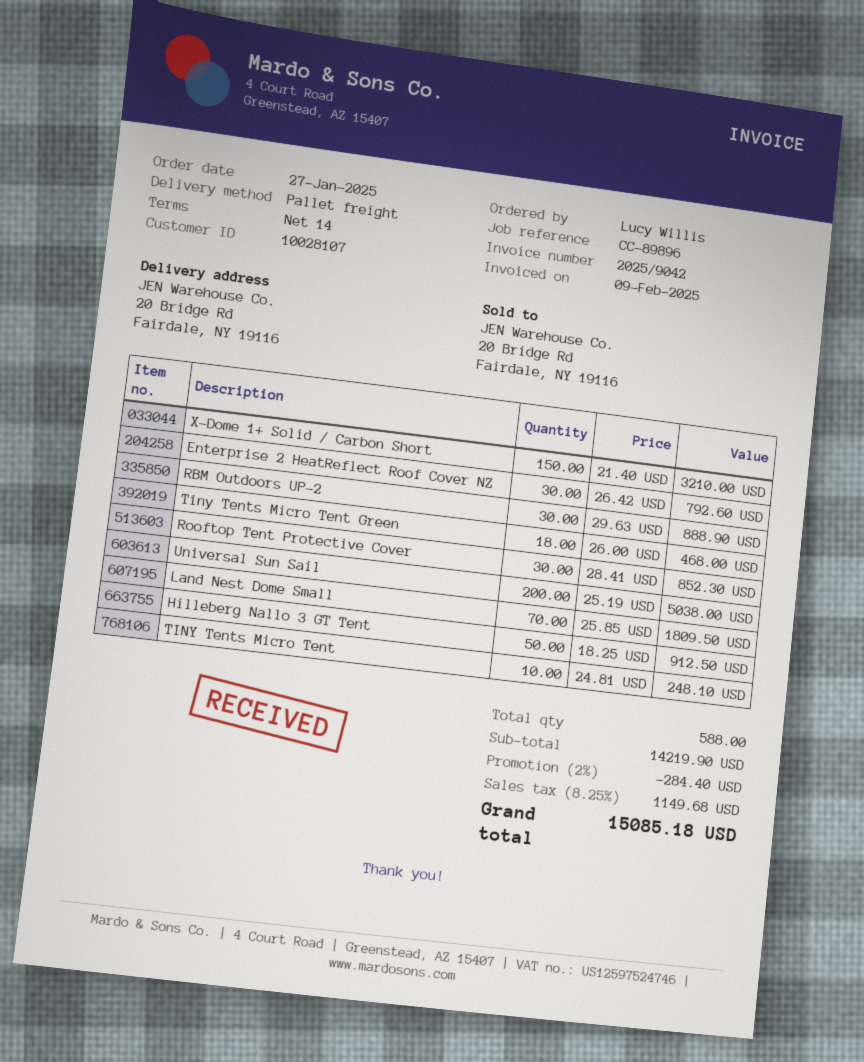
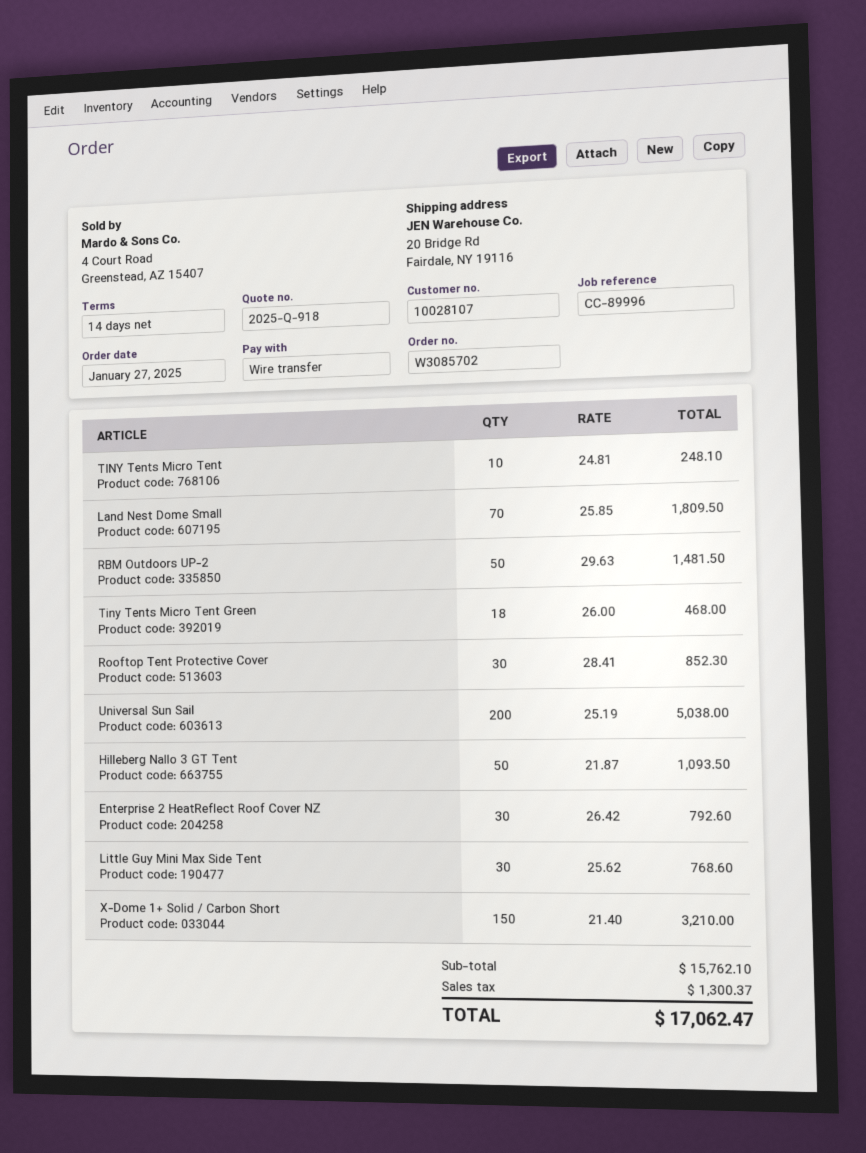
reference: CC-89896 -> CC-89996
RBM Outdoors UP-2: 30 x 29.63 = 888.90 -> 50 x 29.63 = 1481.50
Hilleberg Nallo 3 GT Tent: 50 x 18.25 = 912.50 -> 50 x 21.87 = 1093.50
Little Guy Mini Max Side Tent: none -> 30 x 25.62 = 768.60
subtotal: 14219.90 -> 15762.10
discount: 2% = 284.40 -> none
tax: 1149.68 -> 1300.37
total: 15085.18 -> 17062.47

